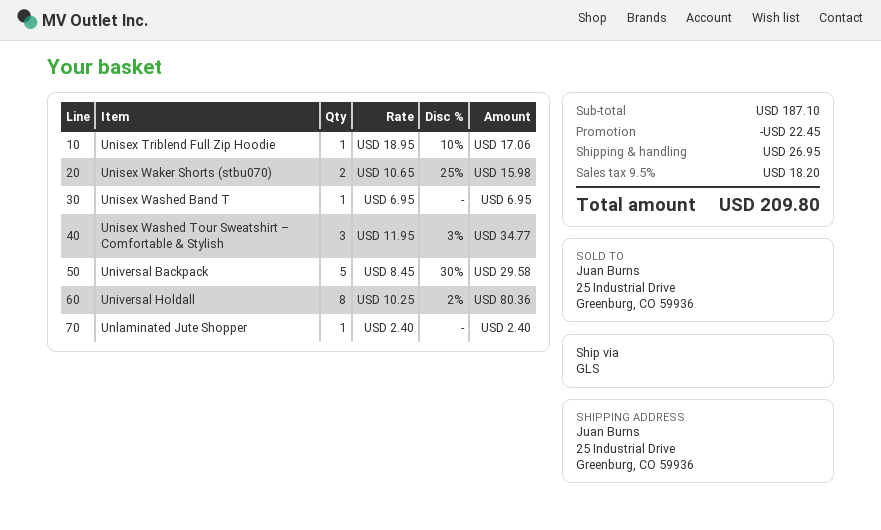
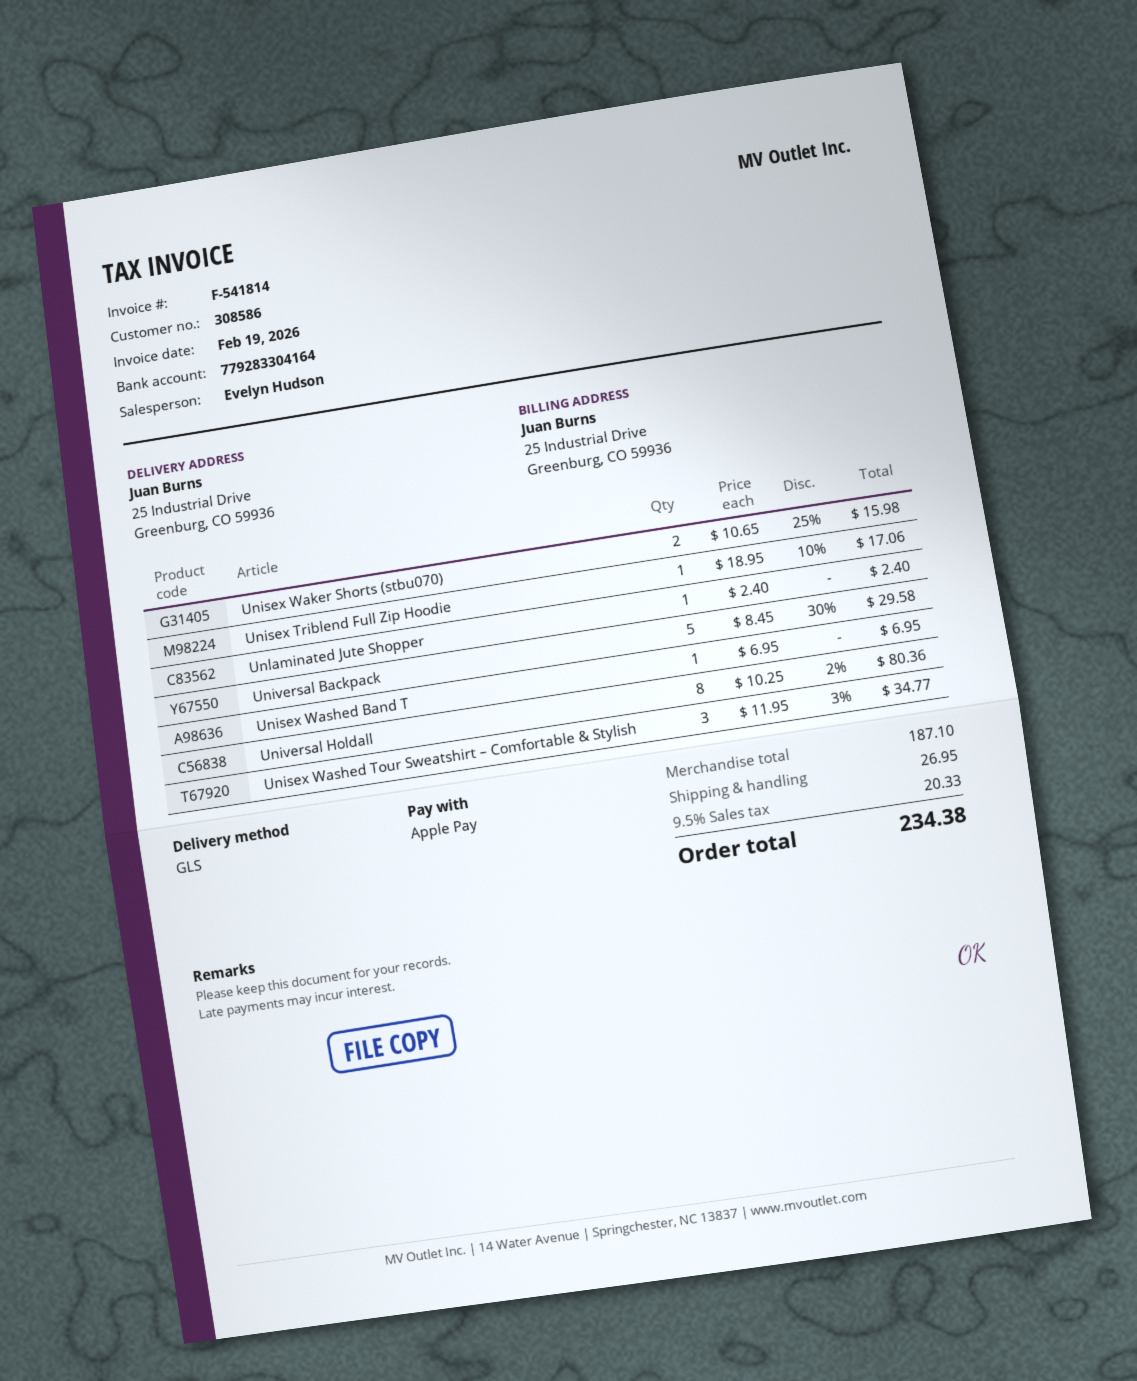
discount: 22.45 -> none
tax: 9.5% = 18.20 -> 9.5% = 20.33
total: 209.80 -> 234.38

